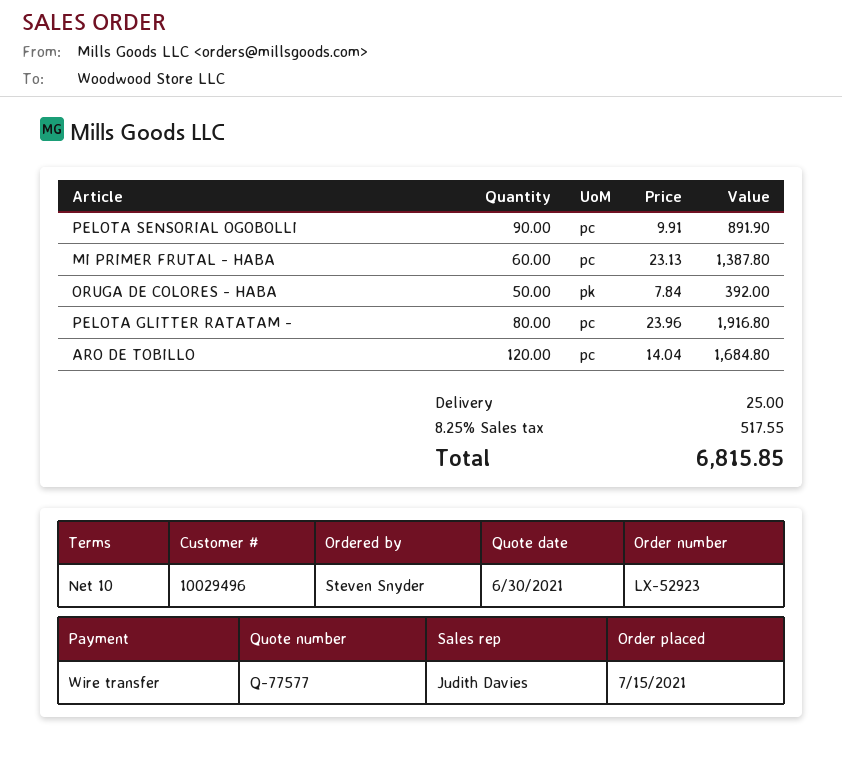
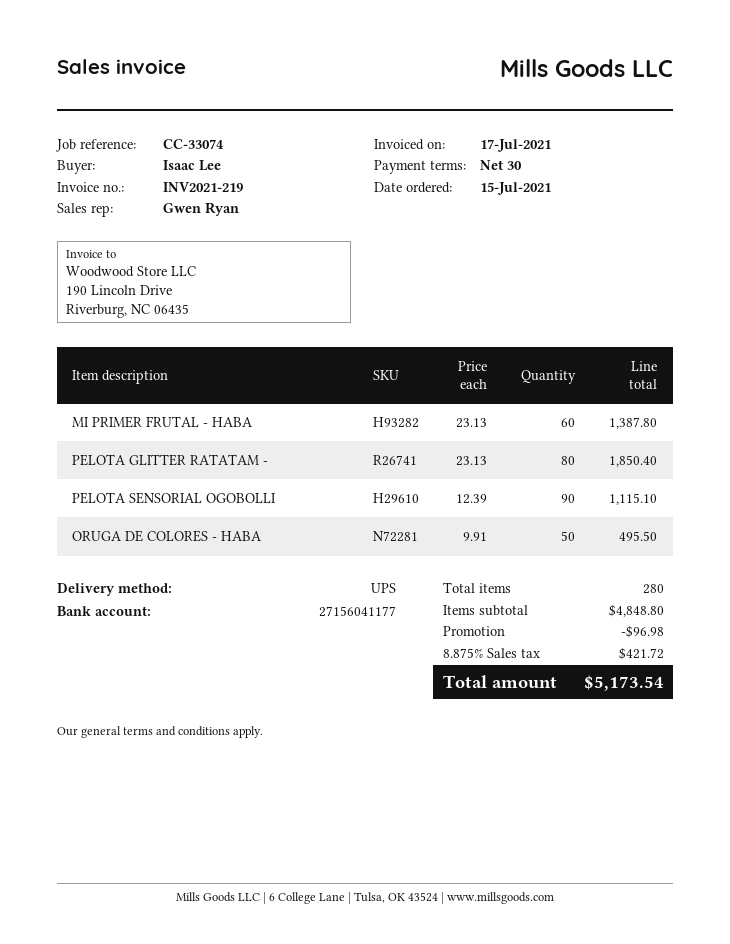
payment terms: 10 days -> 30 days
ordered by: Steven Snyder -> Isaac Lee
sales rep: Judith Davies -> Gwen Ryan
PELOTA SENSORIAL OGOBOLLI: 90 x 9.91 = 891.90 -> 90 x 12.39 = 1115.10
ORUGA DE COLORES - HABA: 50 x 7.84 = 392.00 -> 50 x 9.91 = 495.50
PELOTA GLITTER RATATAM -: 80 x 23.96 = 1916.80 -> 80 x 23.13 = 1850.40
ARO DE TOBILLO: 120 x 14.04 = 1684.80 -> none
discount: none -> 96.98
shipping: 25.00 -> none
tax: 8.25% = 517.55 -> 8.875% = 421.72
total: 6815.85 -> 5173.54

